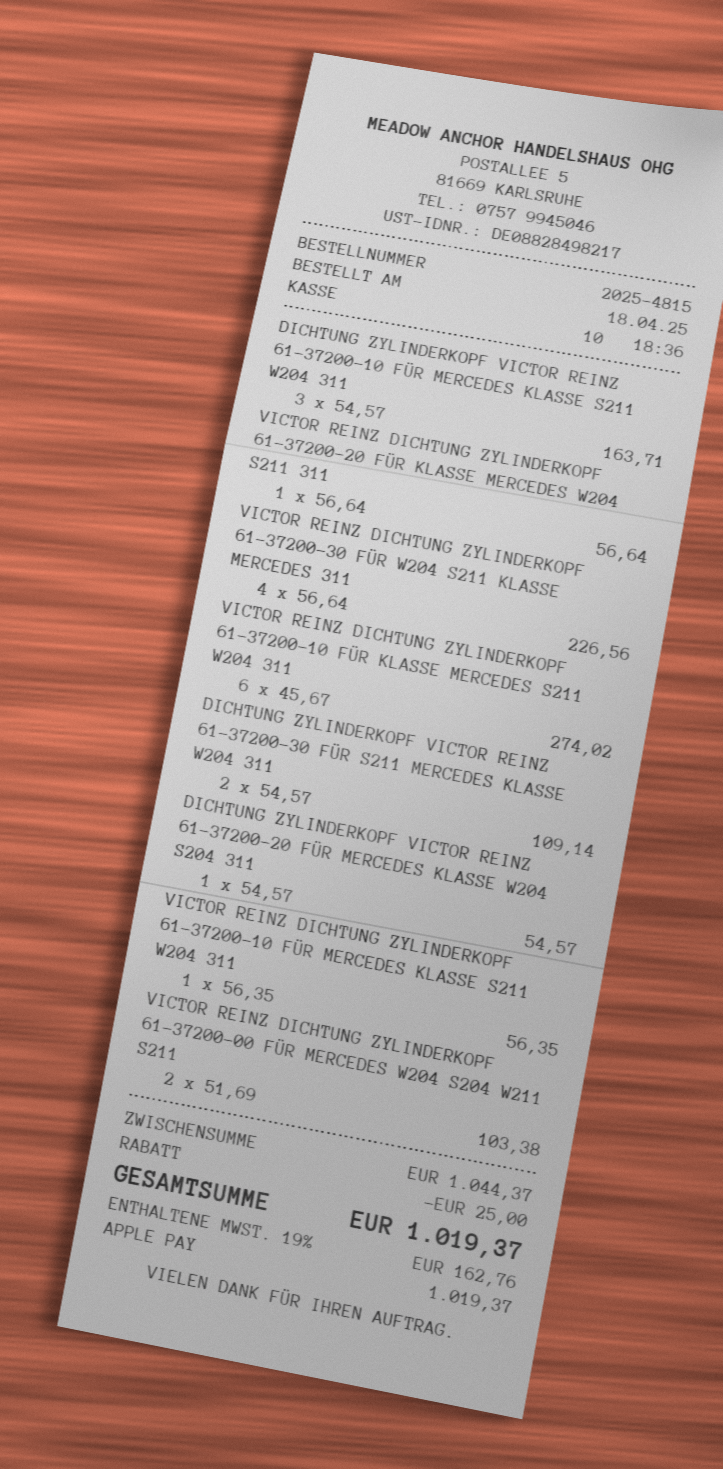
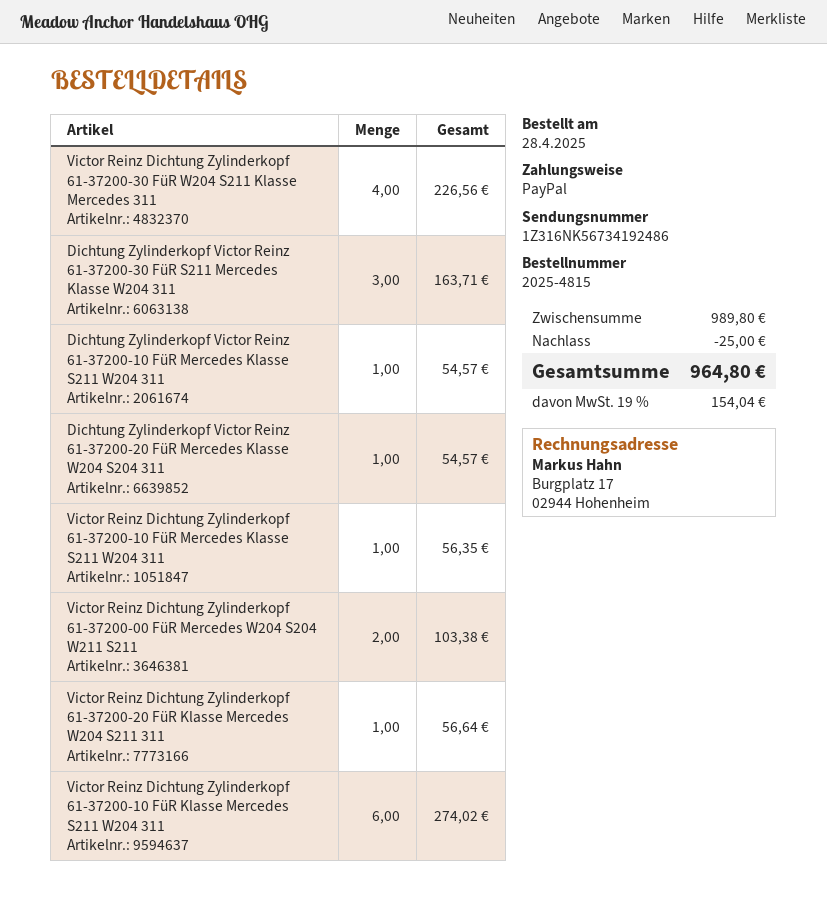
order date: 2025-04-18 -> 2025-04-28
payment method: Apple Pay -> PayPal
DICHTUNG ZYLINDERKOPF VICTOR REINZ 61-37200-10 FÜR MERCEDES KLASSE S211 W204 311: 3 for 163.71 -> 1 for 54.57
DICHTUNG ZYLINDERKOPF VICTOR REINZ 61-37200-30 FÜR S211 MERCEDES KLASSE W204 311: 2 for 109.14 -> 3 for 163.71
subtotal: 1044.37 -> 989.80
tax: 19% = 162.76 -> 19% = 154.04
total: 1019.37 -> 964.80

